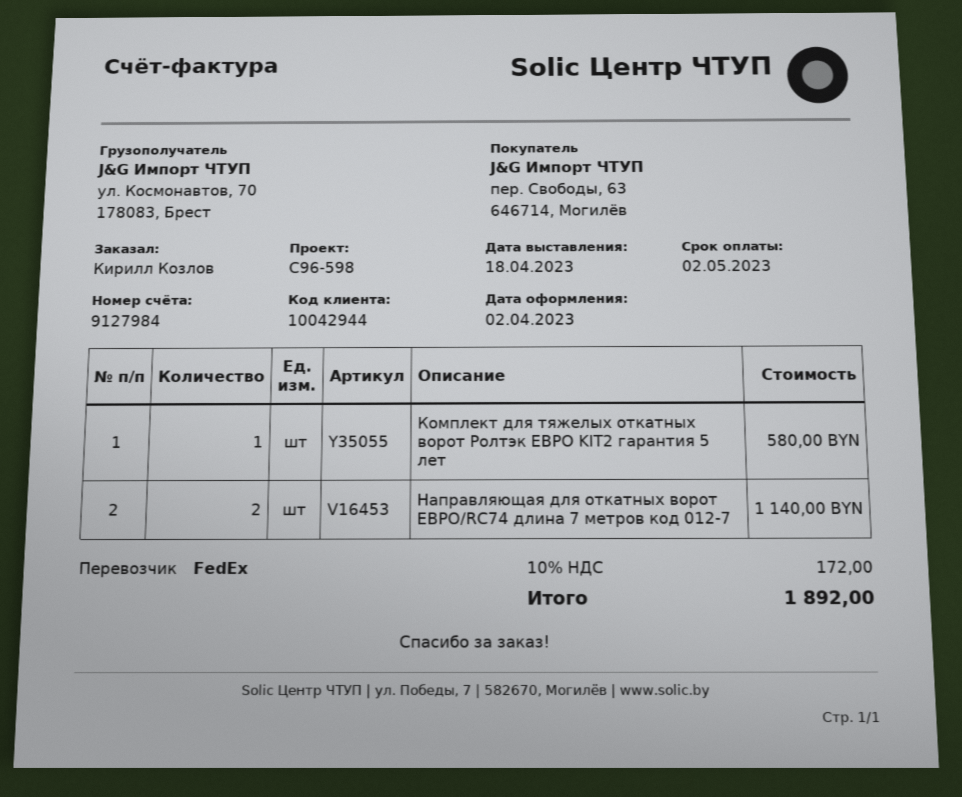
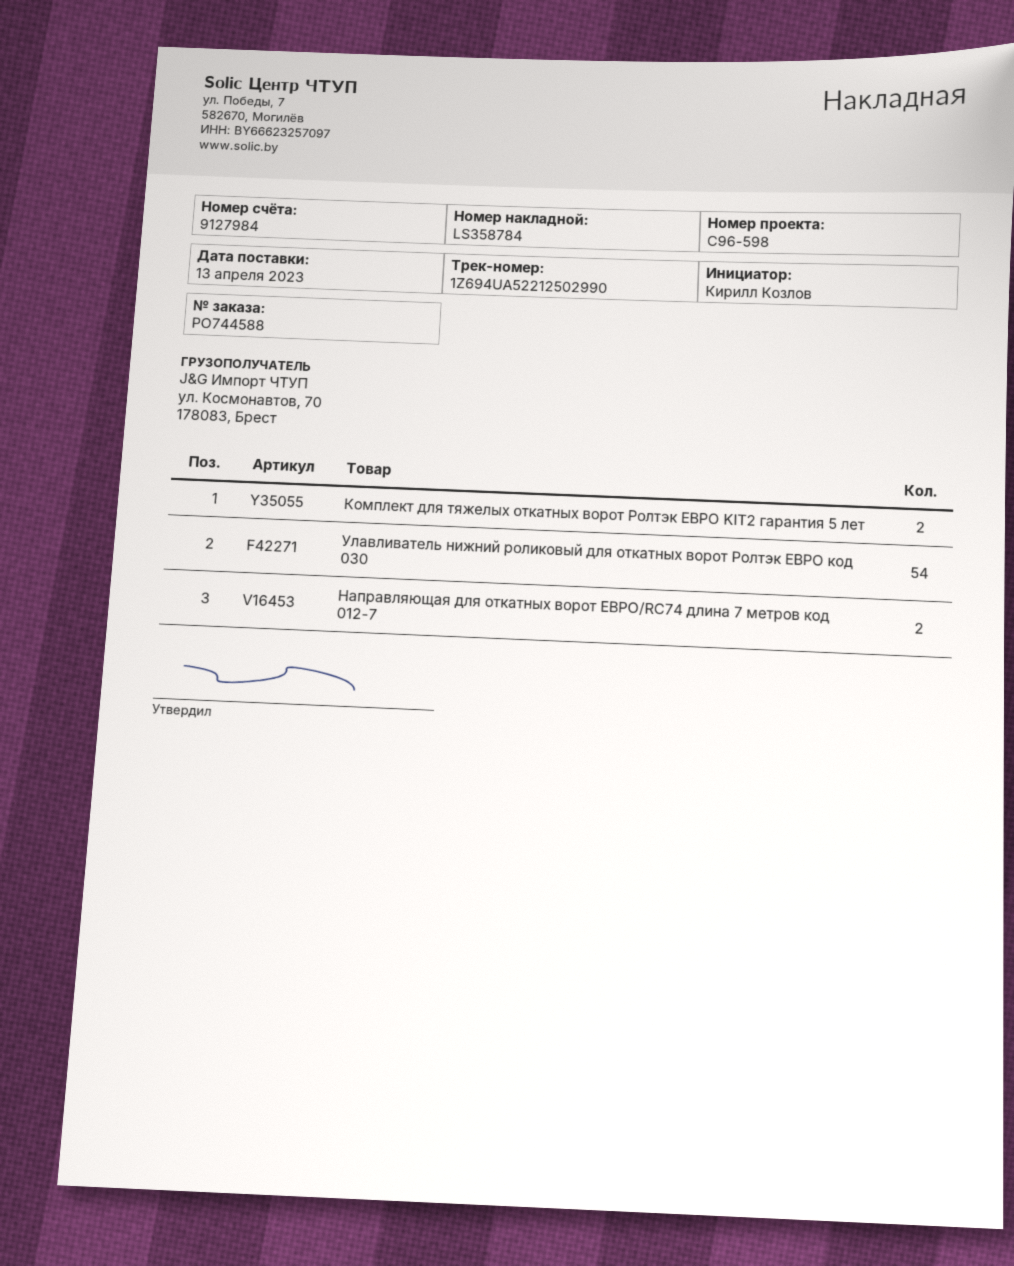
Комплект для тяжелых откатных ворот Ролтэк ЕВРО KIT2 гарантия 5 лет: 1 -> 2
Улавливатель нижний роликовый для откатных ворот Ролтэк ЕВРО код 030: none -> 54

